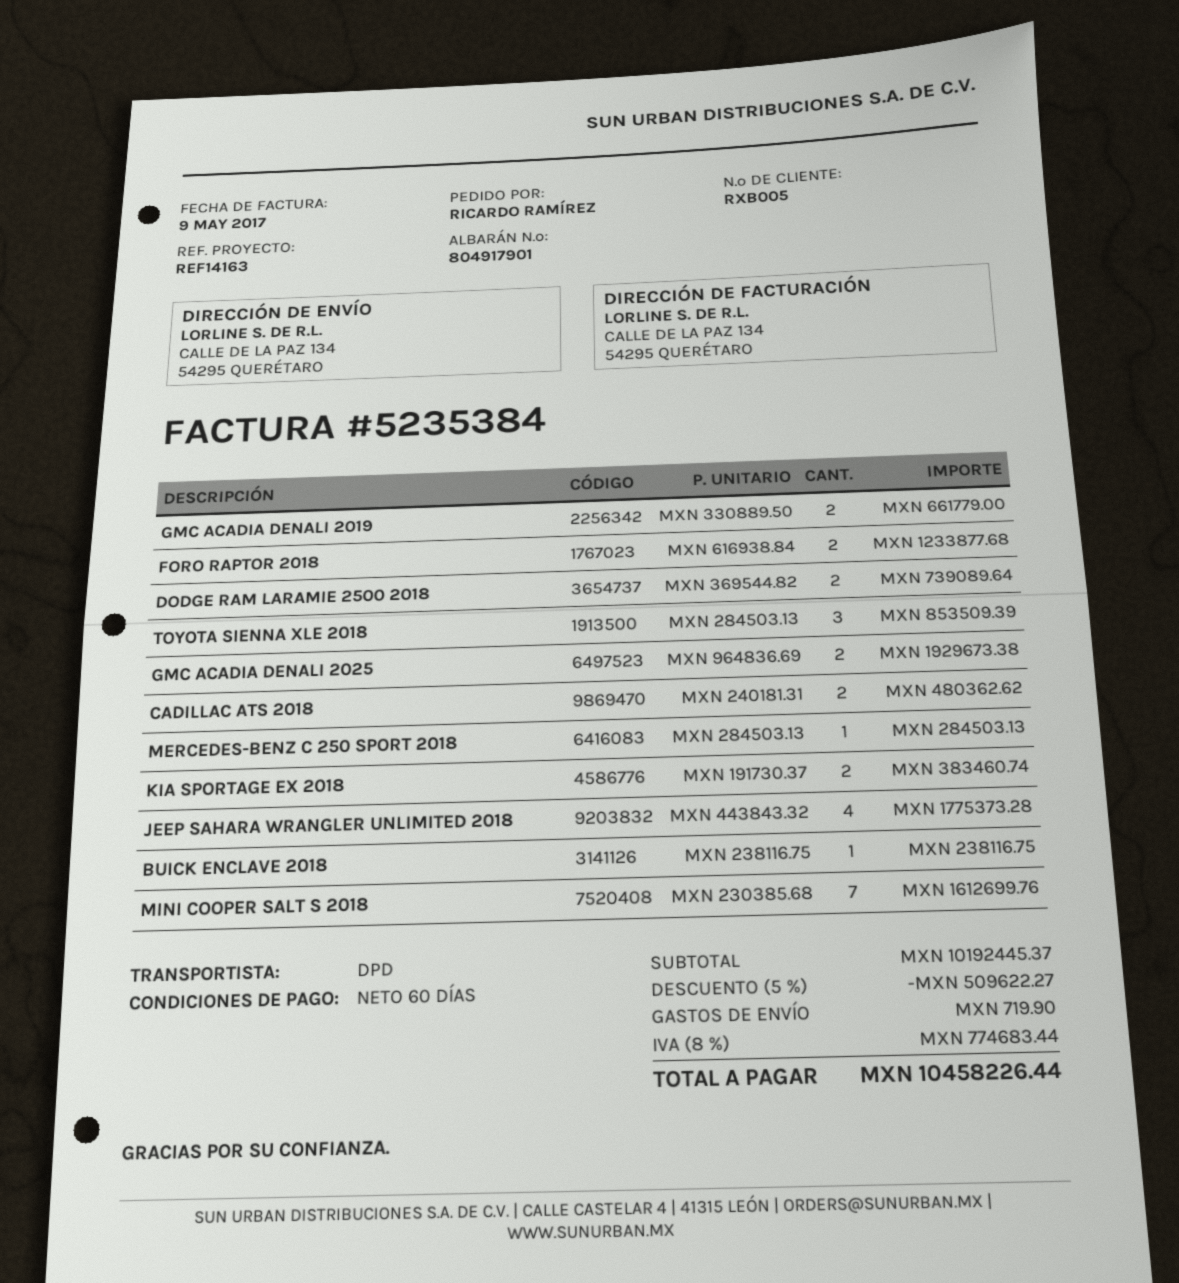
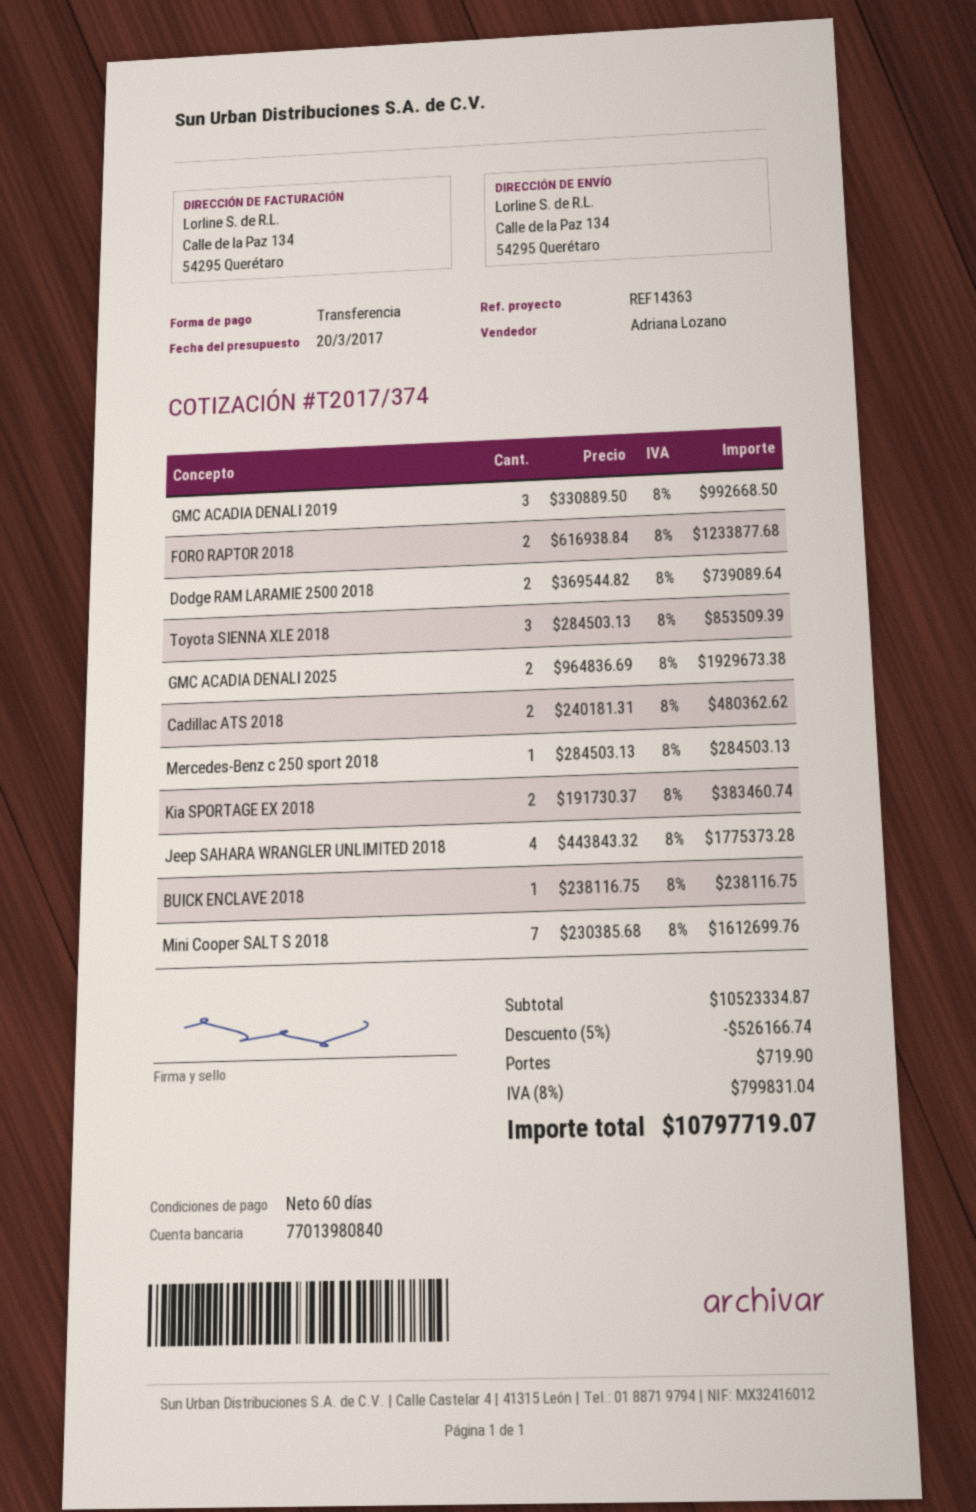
reference: REF14163 -> REF14363
GMC ACADIA DENALI 2019: 2 x 330889.50 = 661779.00 -> 3 x 330889.50 = 992668.50
subtotal: 10192445.37 -> 10523334.87
discount: 5% = 509622.27 -> 5% = 526166.74
tax: 8% = 774683.44 -> 8% = 799831.04
total: 10458226.44 -> 10797719.07

